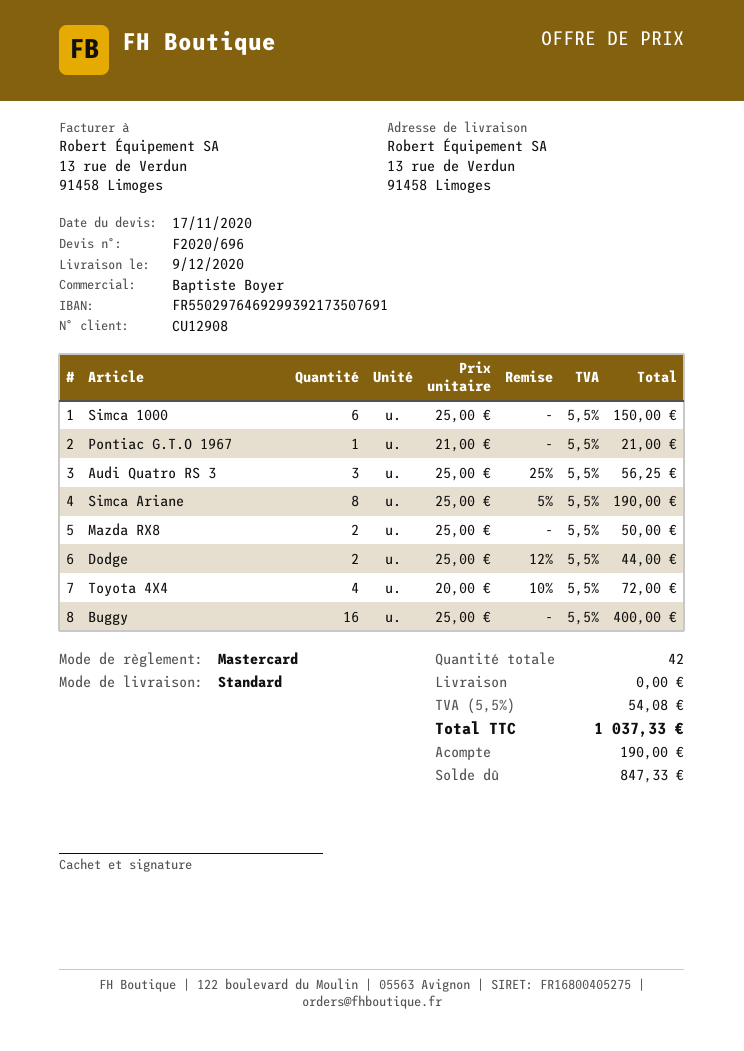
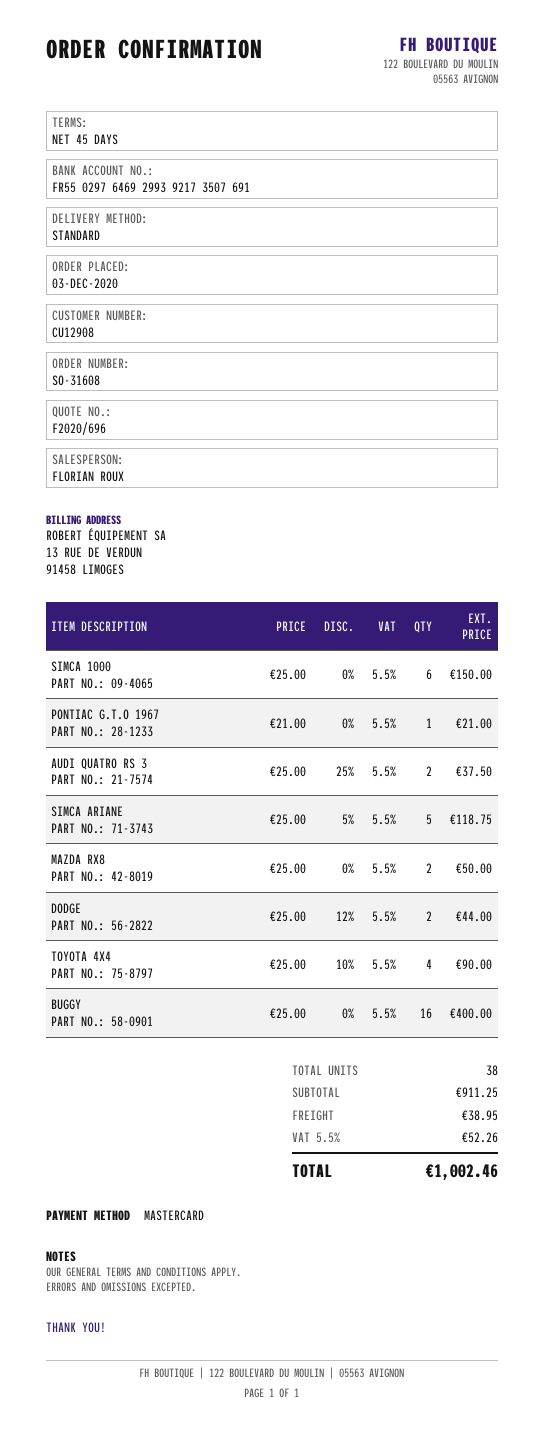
sales rep: Baptiste Boyer -> FLORIAN ROUX
Audi Quatro RS 3: 3 x 25.00 - 25% = 56.25 -> 2 x 25.00 - 25% = 37.50
Simca Ariane: 8 x 25.00 - 5% = 190.00 -> 5 x 25.00 - 5% = 118.75
Toyota 4X4: 4 x 20.00 - 10% = 72.00 -> 4 x 25.00 - 10% = 90.00
total quantity: 42 -> 38
shipping: 0.00 -> 38.95
tax: 5.5% = 54.08 -> 5.5% = 52.26
total: 1037.33 -> 1002.46

